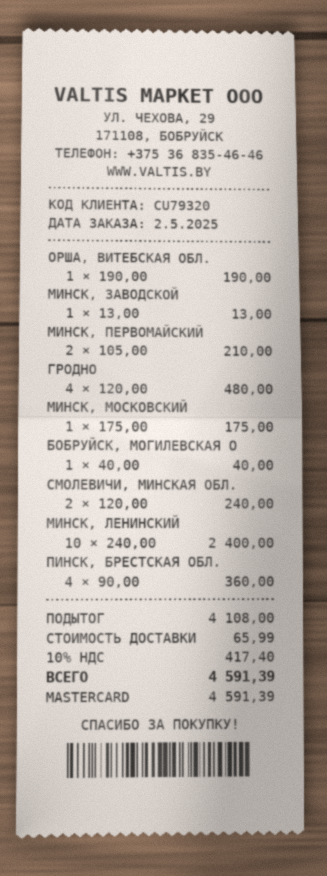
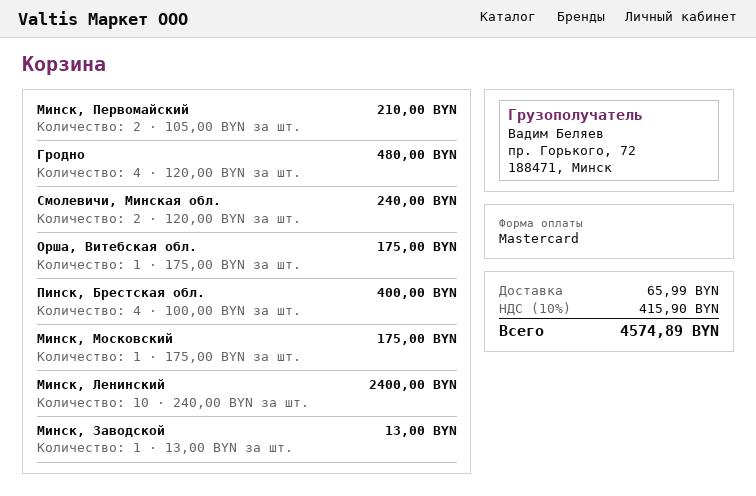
ОРША, ВИТЕБСКАЯ ОБЛ.: 1 x 190.00 = 190.00 -> 1 x 175.00 = 175.00
БОБРУЙСК, МОГИЛЕВСКАЯ О: 1 x 40.00 = 40.00 -> none
ПИНСК, БРЕСТСКАЯ ОБЛ.: 4 x 90.00 = 360.00 -> 4 x 100.00 = 400.00
tax: 10% = 417.40 -> 10% = 415.90
total: 4591.39 -> 4574.89

